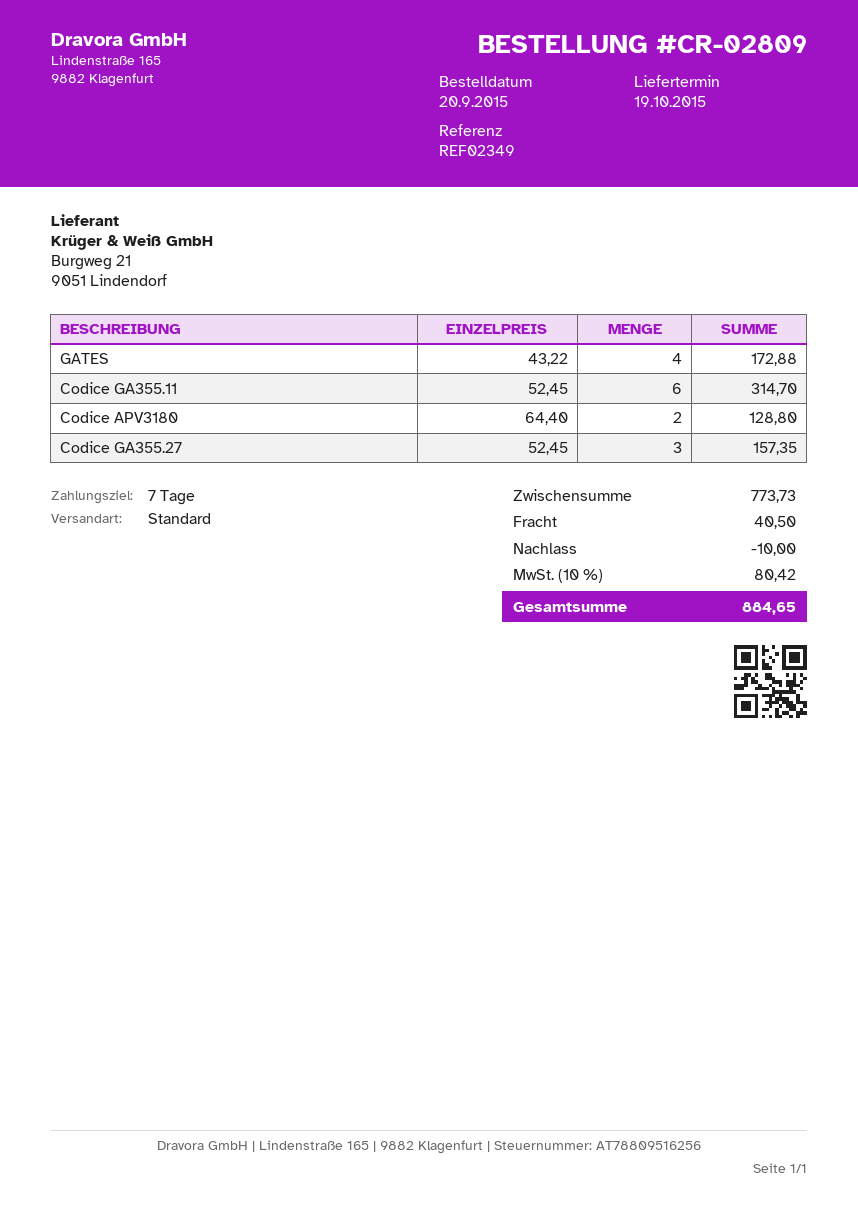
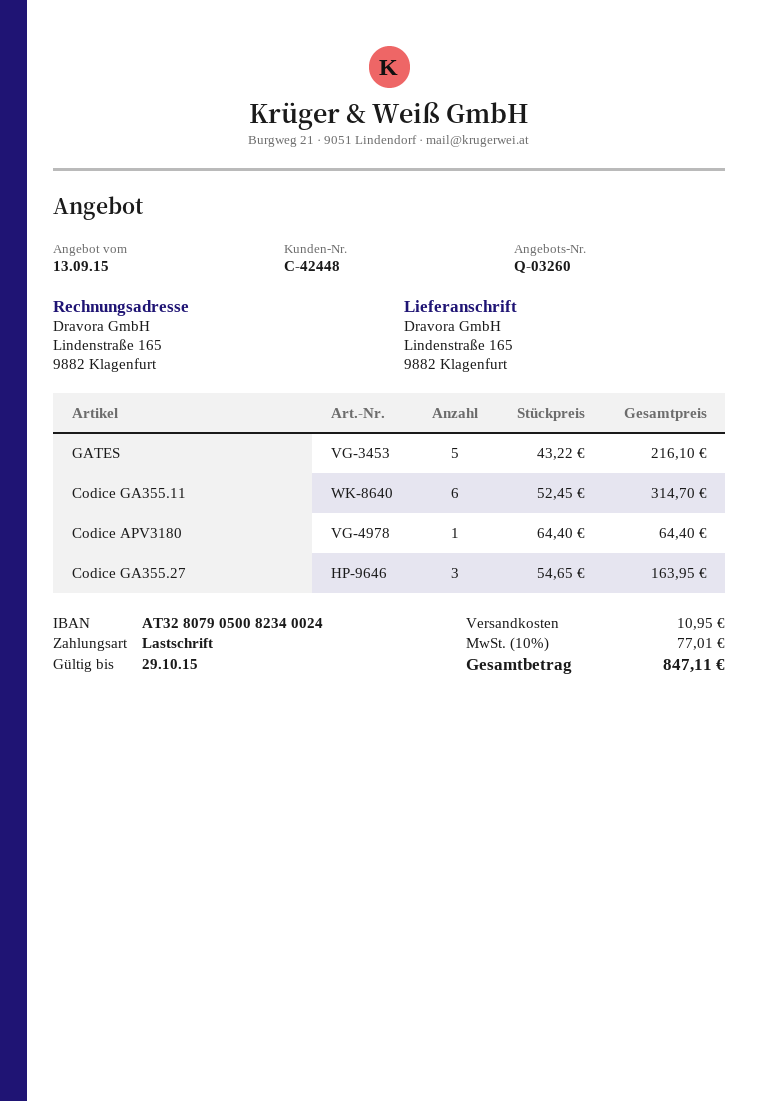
GATES: 4 x 43.22 = 172.88 -> 5 x 43.22 = 216.10
Codice APV3180: 2 x 64.40 = 128.80 -> 1 x 64.40 = 64.40
Codice GA355.27: 3 x 52.45 = 157.35 -> 3 x 54.65 = 163.95
discount: 10.00 -> none
shipping: 40.50 -> 10.95
tax: 10% = 80.42 -> 10% = 77.01
total: 884.65 -> 847.11

